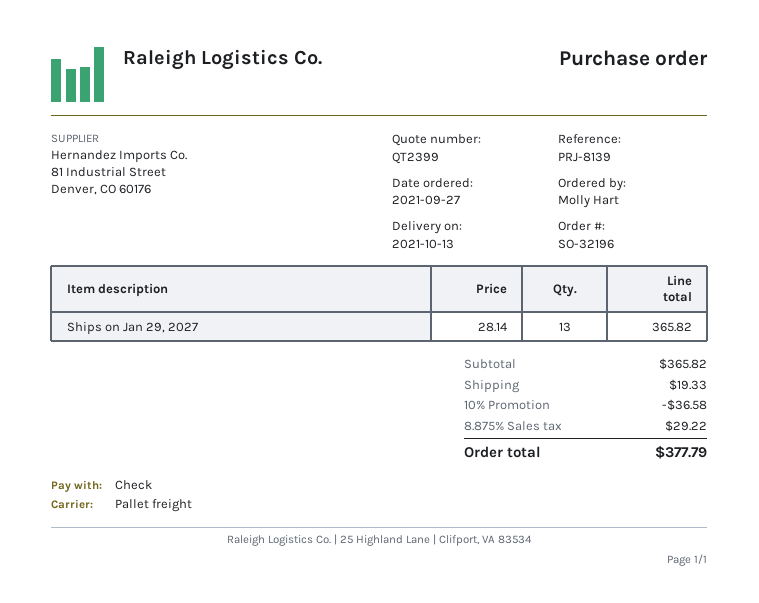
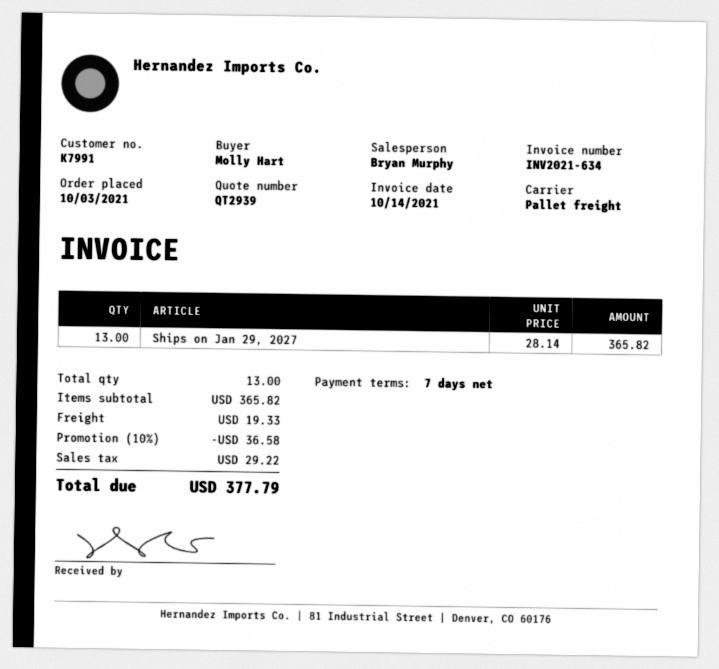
quote number: QT2399 -> QT2939
order date: 2021-09-27 -> 2021-10-03

